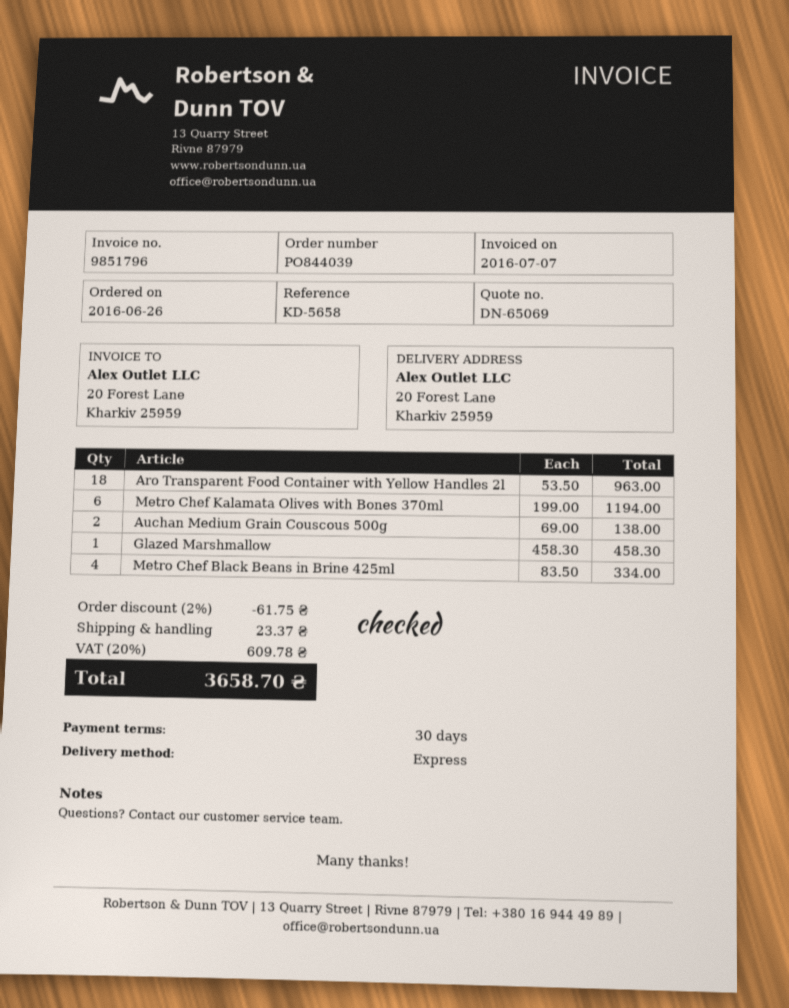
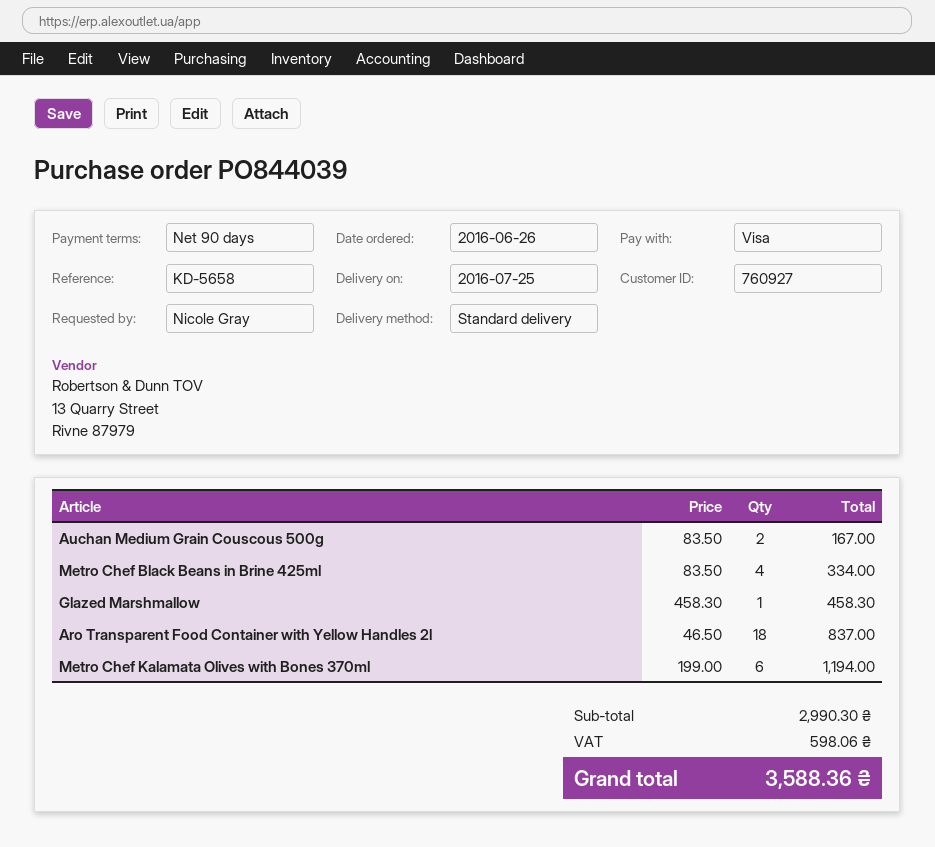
payment terms: 30 days -> 90 days
shipping method: express -> standard
Aro Transparent Food Container with Yellow Handles 2l: 18 x 53.50 = 963.00 -> 18 x 46.50 = 837.00
Auchan Medium Grain Couscous 500g: 2 x 69.00 = 138.00 -> 2 x 83.50 = 167.00
discount: 2% = 61.75 -> none
shipping: 23.37 -> none
tax: 609.78 -> 598.06
total: 3658.70 -> 3588.36

